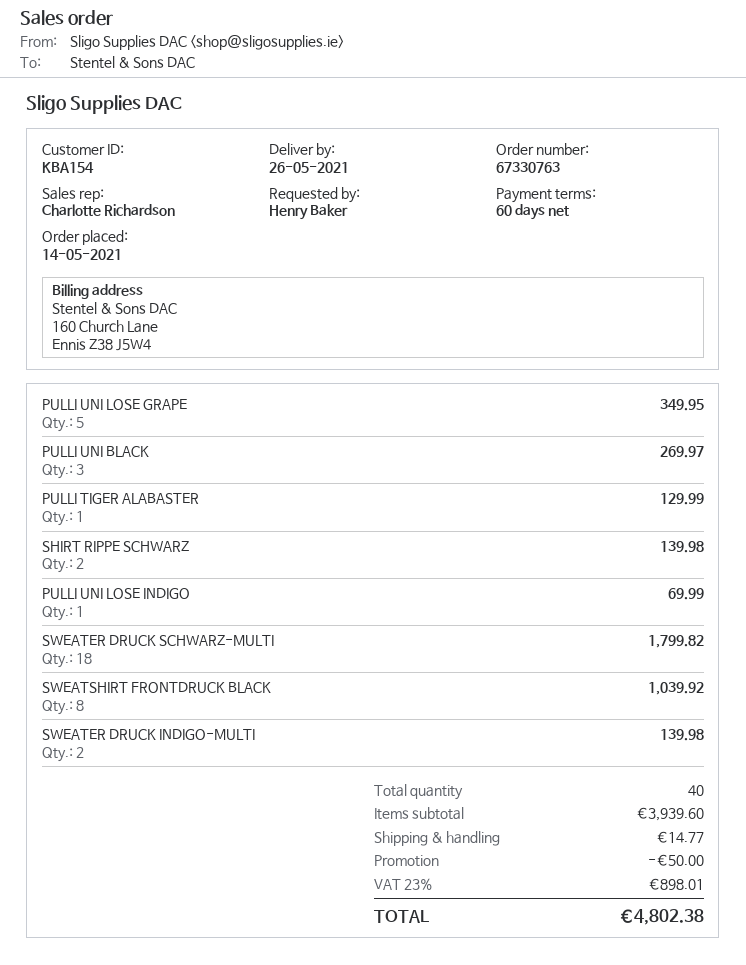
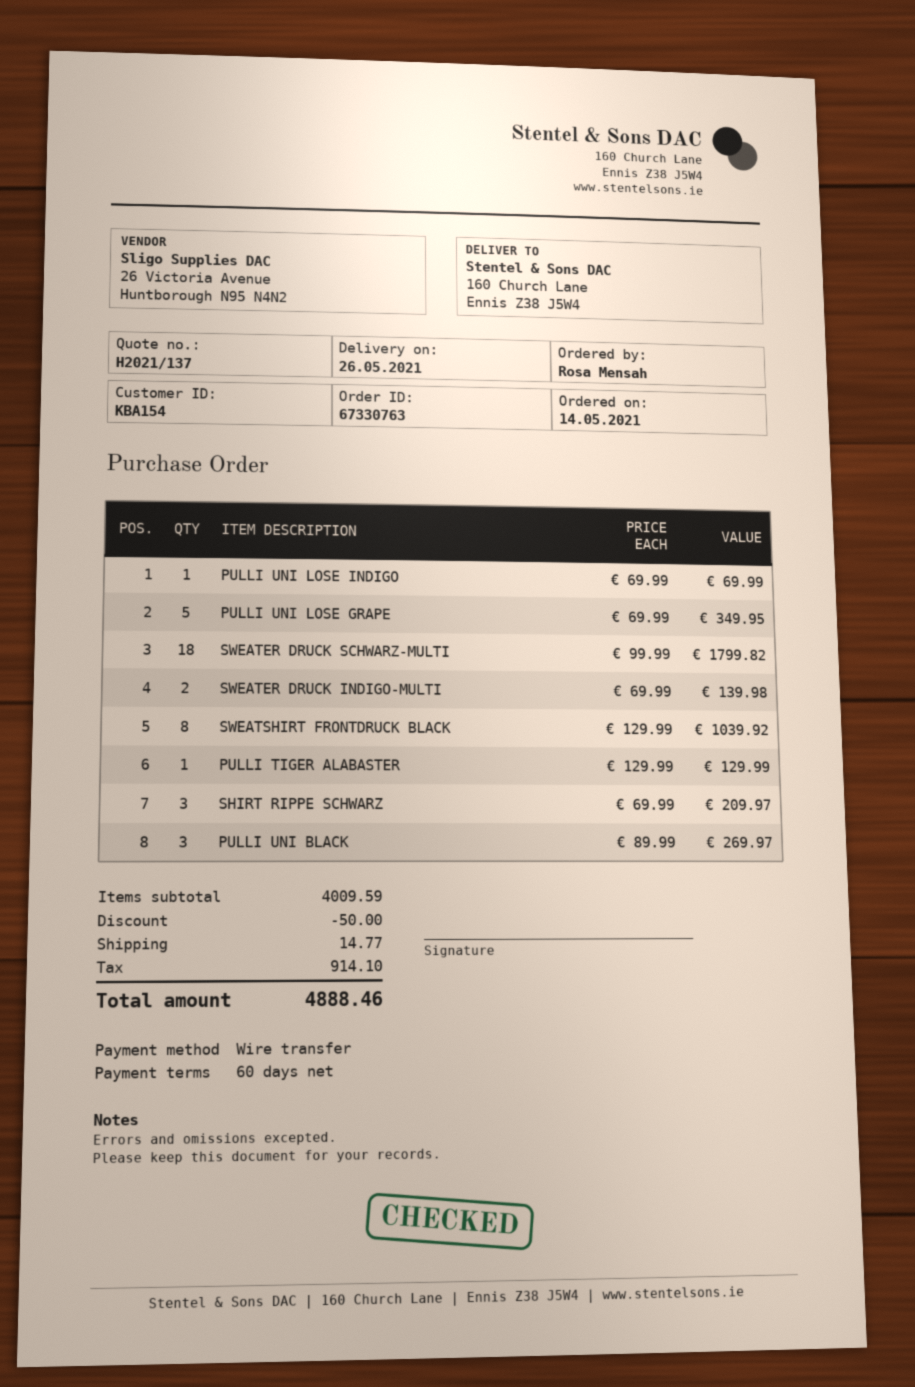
ordered by: Henry Baker -> Rosa Mensah
SHIRT RIPPE SCHWARZ: 2 for 139.98 -> 3 for 209.97
subtotal: 3939.60 -> 4009.59
tax: 898.01 -> 914.10
total: 4802.38 -> 4888.46

